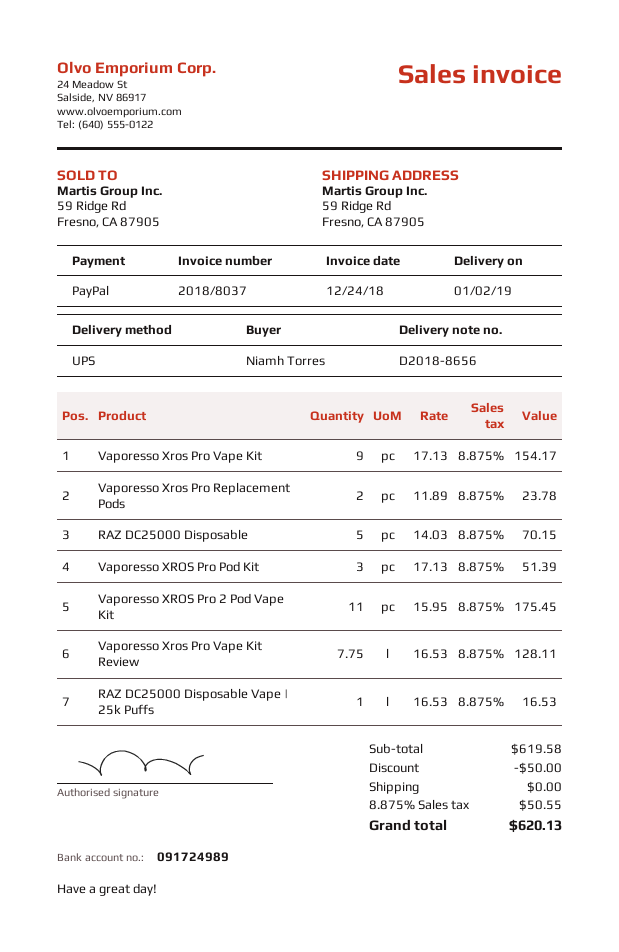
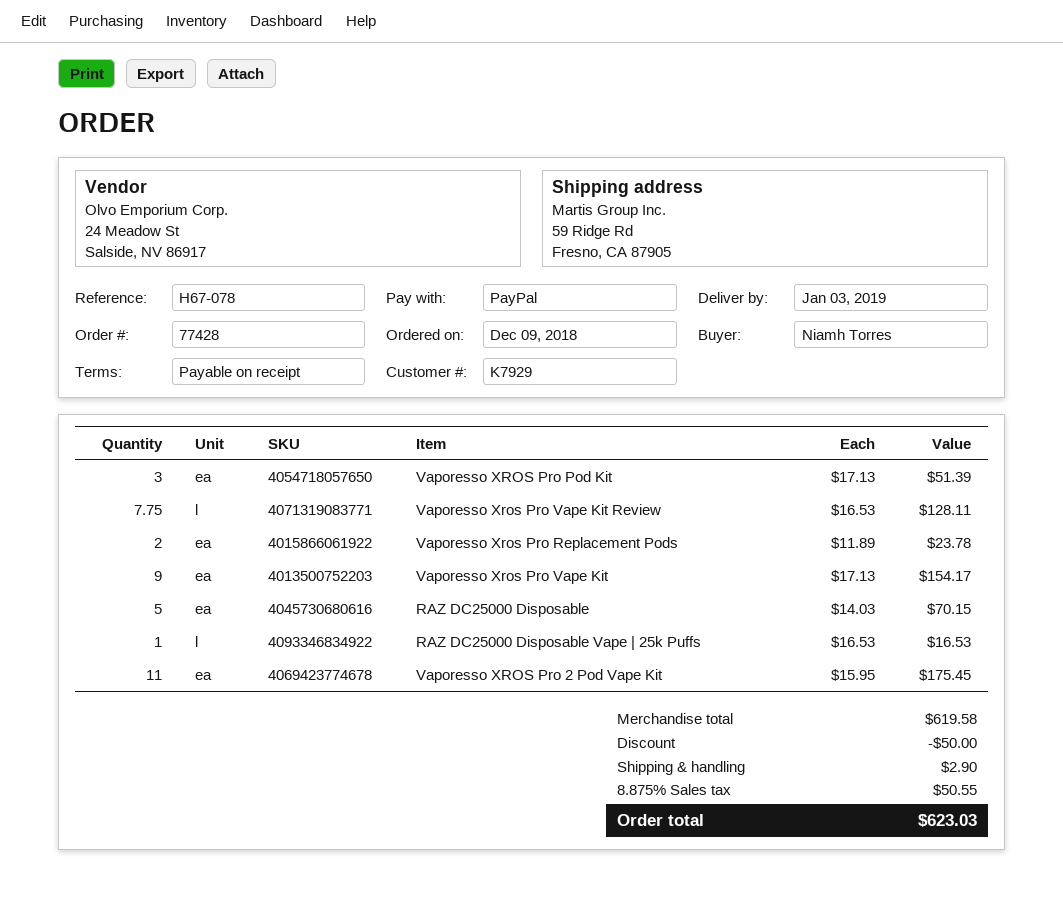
delivery date: 2019-01-02 -> 2019-01-03
shipping: 0.00 -> 2.90
total: 620.13 -> 623.03

